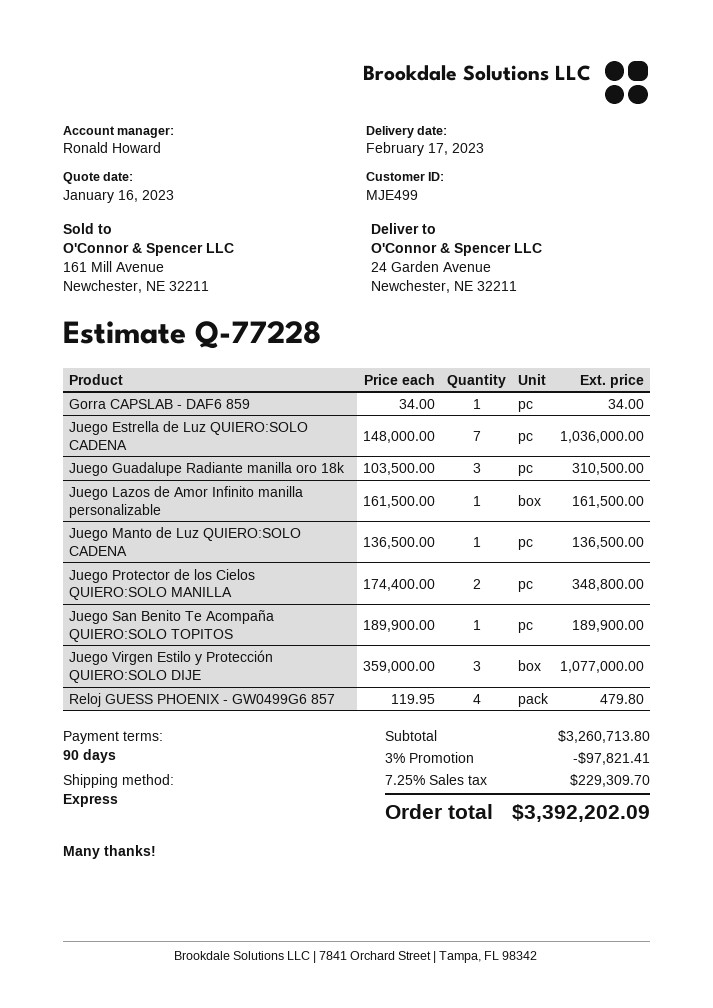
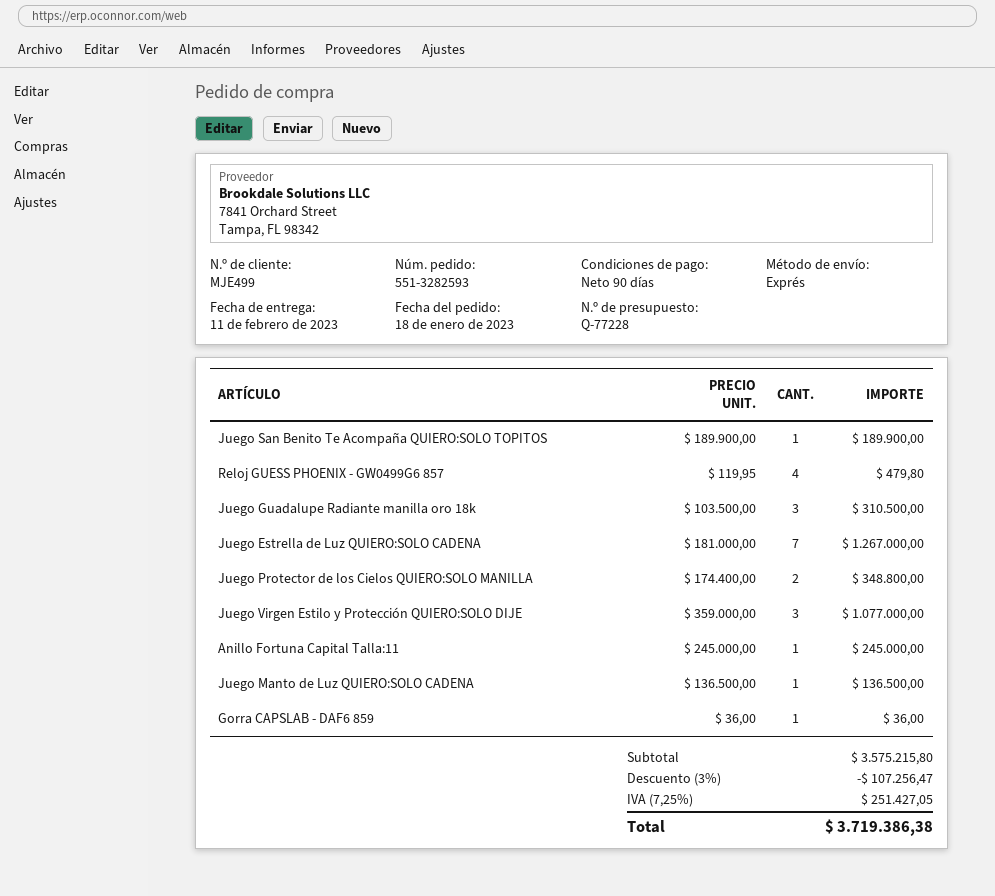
delivery date: 2023-02-17 -> 2023-02-11
Gorra CAPSLAB - DAF6 859: 1 x 34.00 = 34.00 -> 1 x 36.00 = 36.00
Juego Estrella de Luz QUIERO:SOLO CADENA: 7 x 148000.00 = 1036000.00 -> 7 x 181000.00 = 1267000.00
Juego Lazos de Amor Infinito manilla personalizable: 1 x 161500.00 = 161500.00 -> none
Anillo Fortuna Capital Talla:11: none -> 1 x 245000.00 = 245000.00
subtotal: 3260713.80 -> 3575215.80
discount: 3% = 97821.41 -> 3% = 107256.47
tax: 7.25% = 229309.70 -> 7.25% = 251427.05
total: 3392202.09 -> 3719386.38

